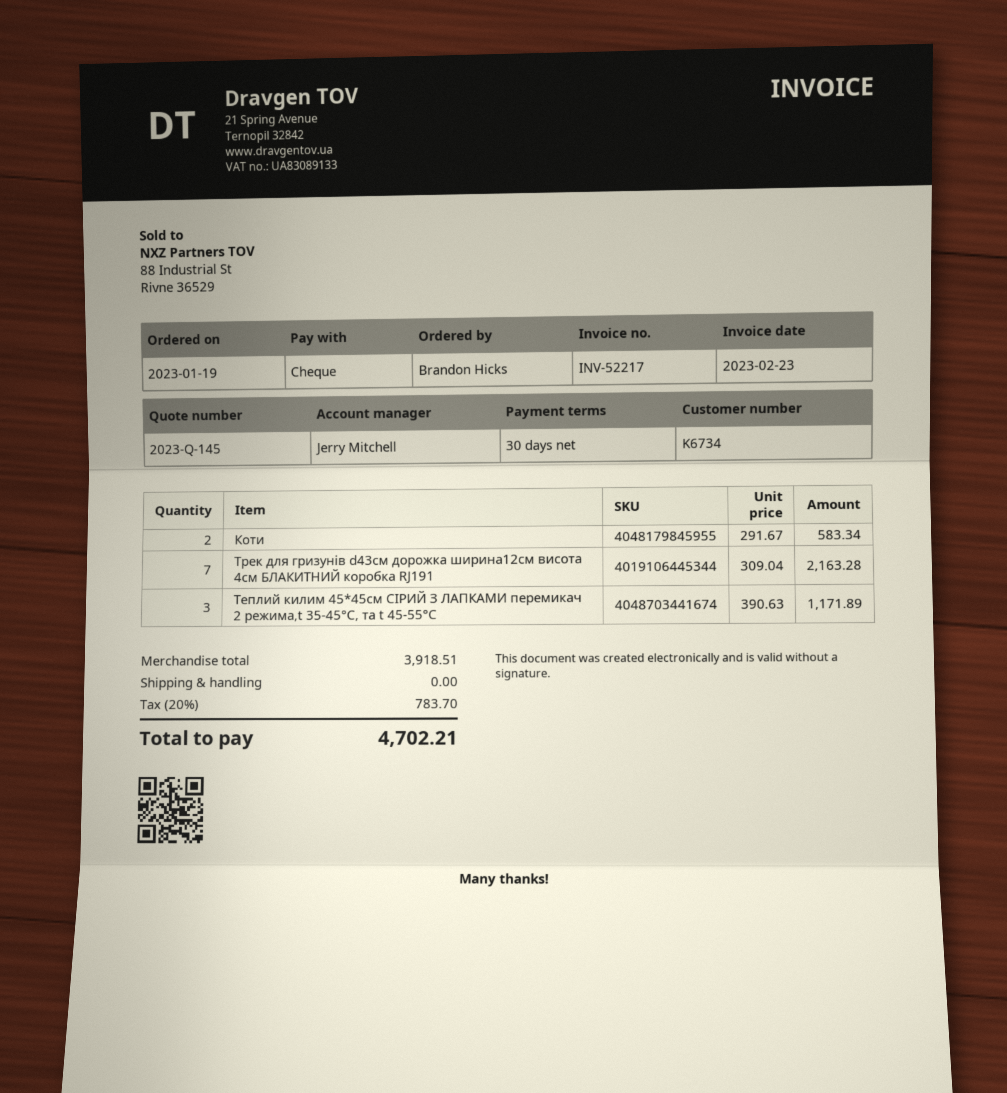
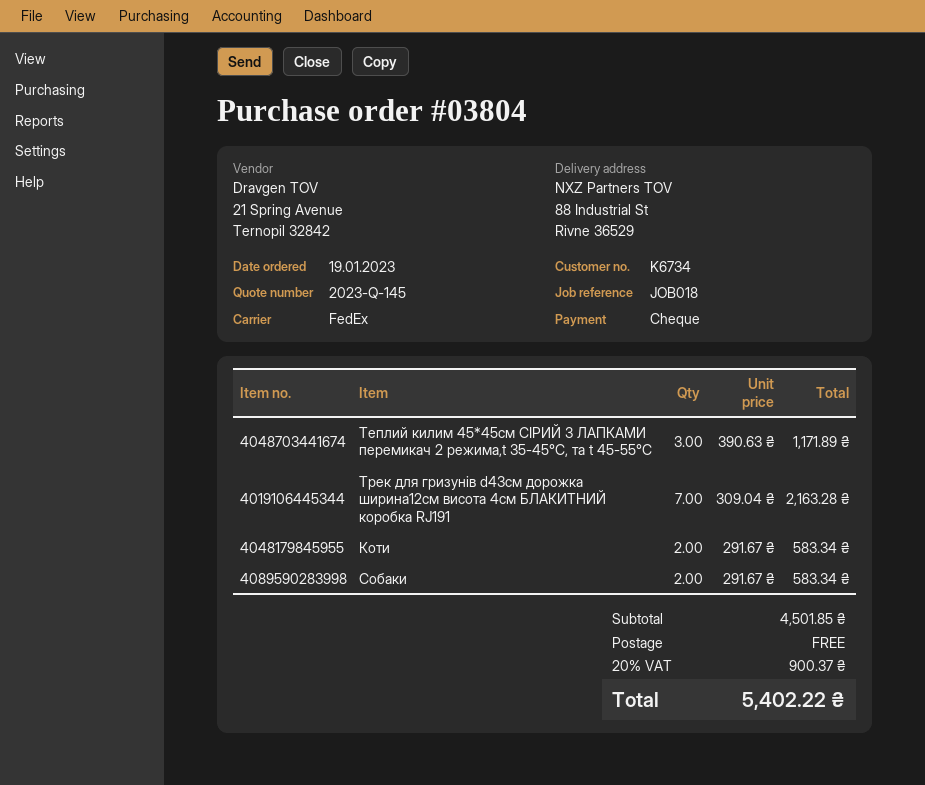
Собаки: none -> 2 x 291.67 = 583.34
subtotal: 3918.51 -> 4501.85
tax: 20% = 783.70 -> 20% = 900.37
total: 4702.21 -> 5402.22

